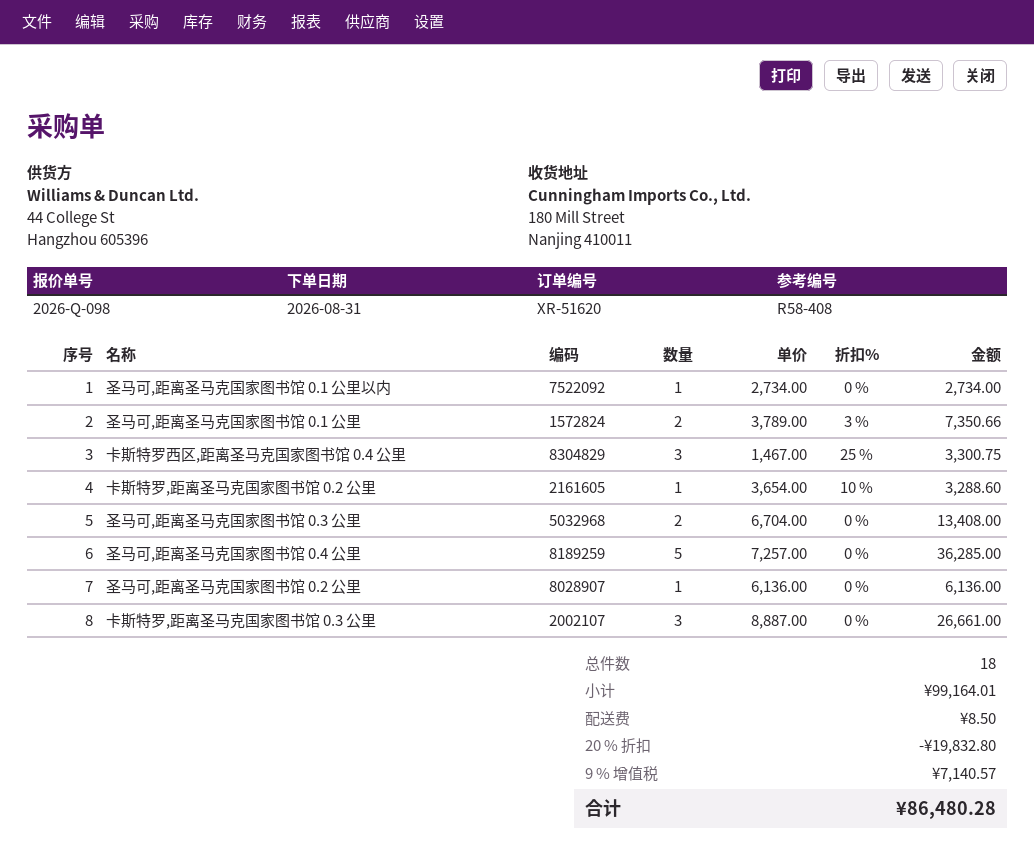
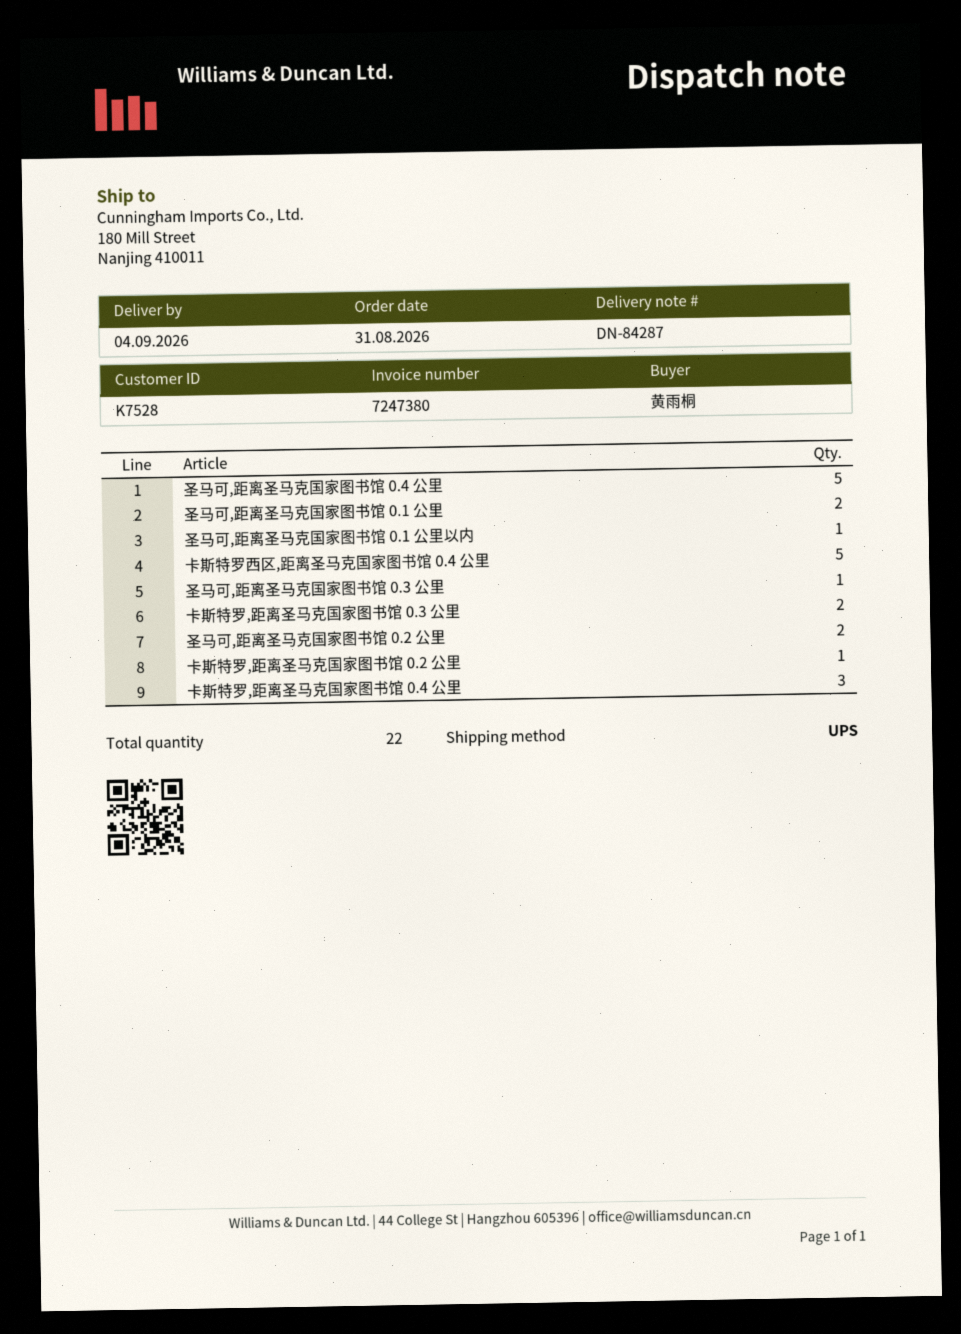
卡斯特罗西区,距离圣马克国家图书馆 0.4 公里: 3 -> 5
圣马可,距离圣马克国家图书馆 0.3 公里: 2 -> 1
圣马可,距离圣马克国家图书馆 0.2 公里: 1 -> 2
卡斯特罗,距离圣马克国家图书馆 0.3 公里: 3 -> 2
卡斯特罗,距离圣马克国家图书馆 0.4 公里: none -> 3
total quantity: 18 -> 22

